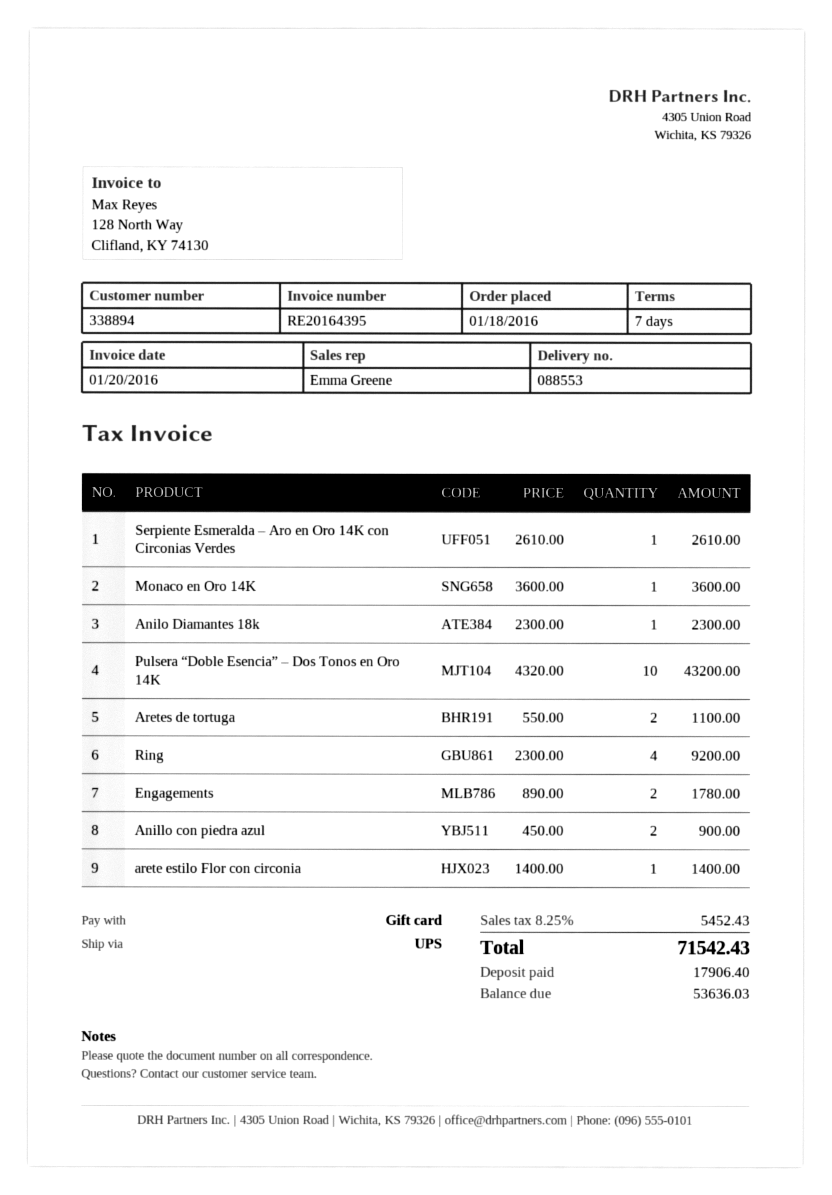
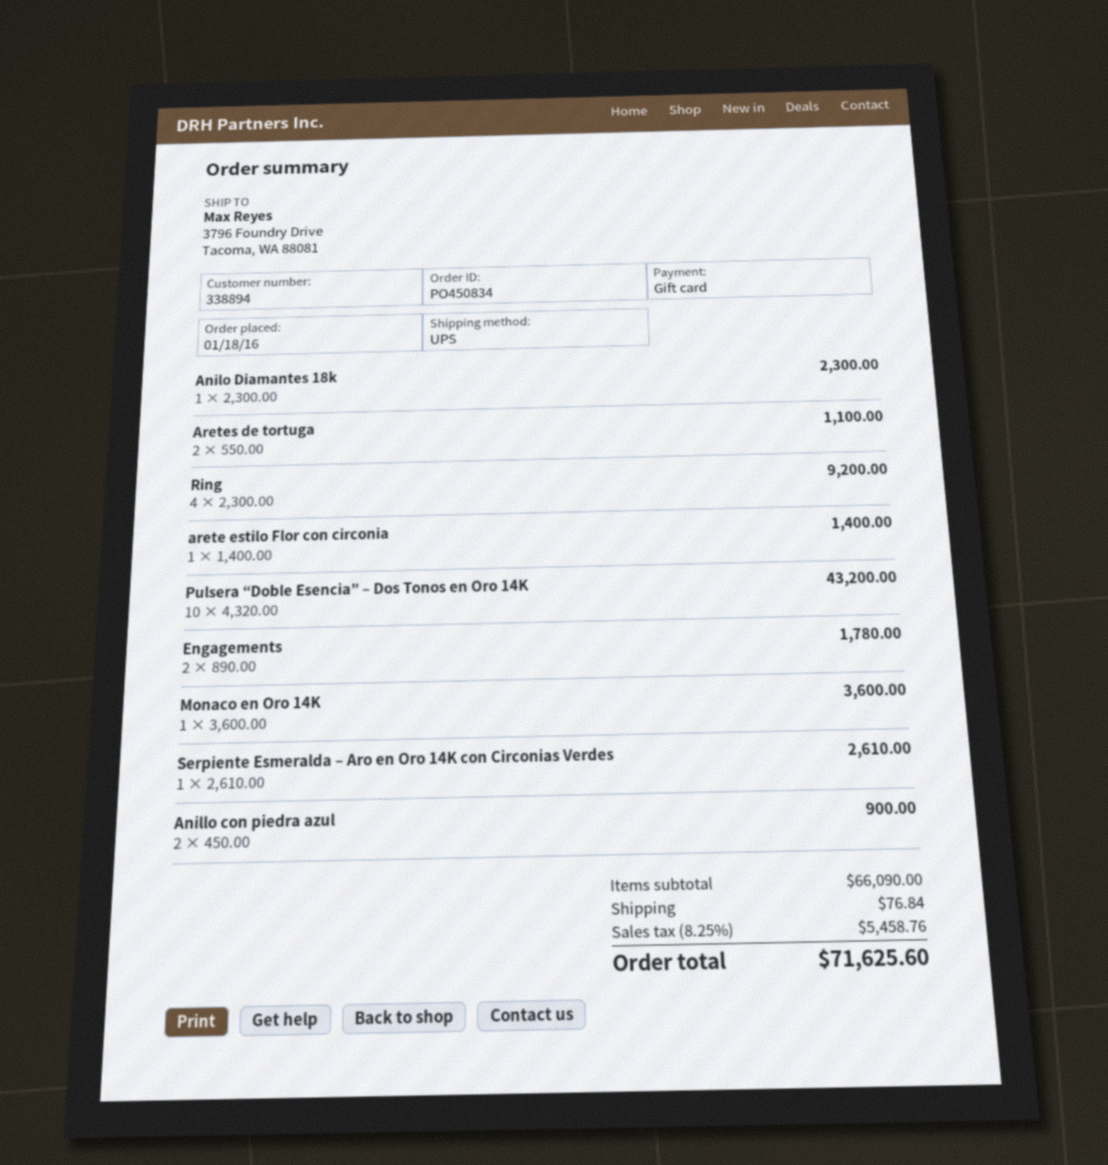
shipping: none -> 76.84
tax: 8.25% = 5452.43 -> 8.25% = 5458.76
total: 71542.43 -> 71625.60

